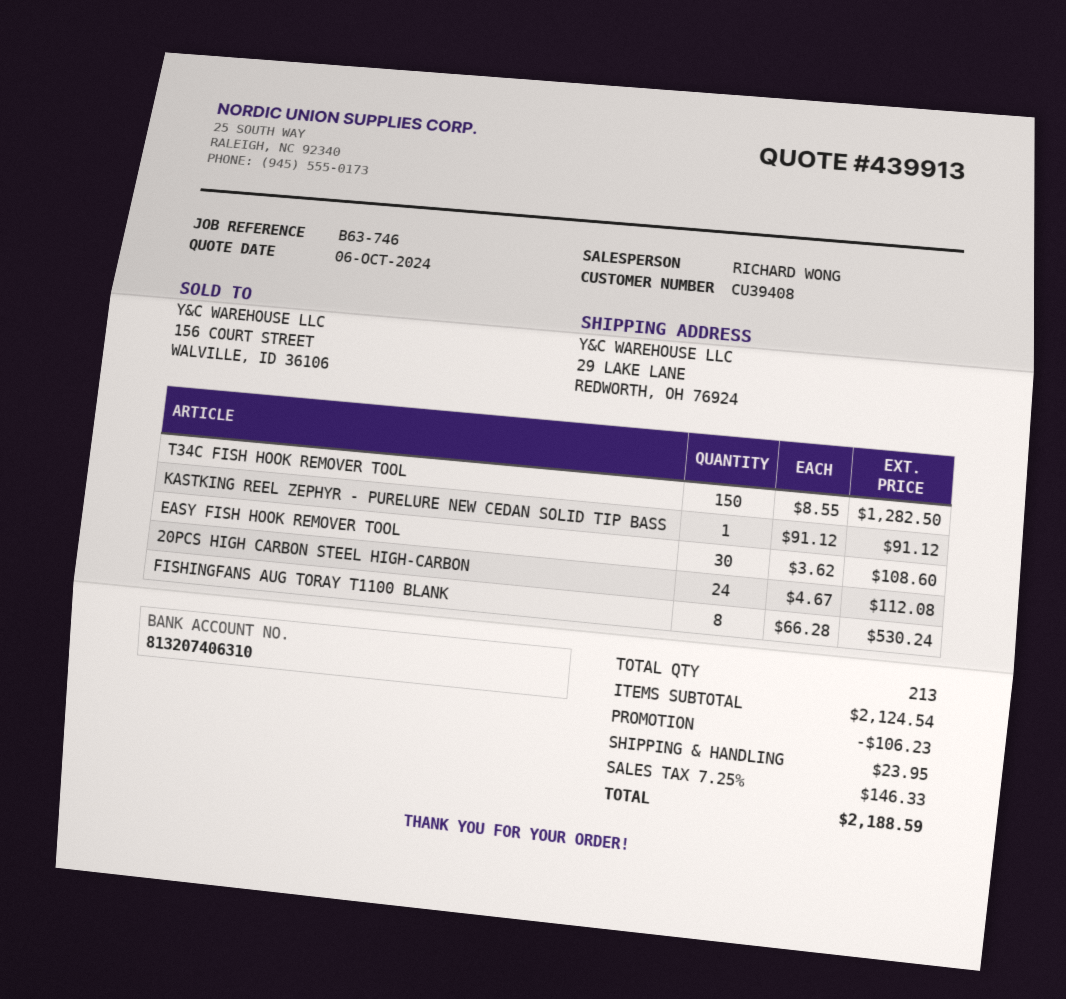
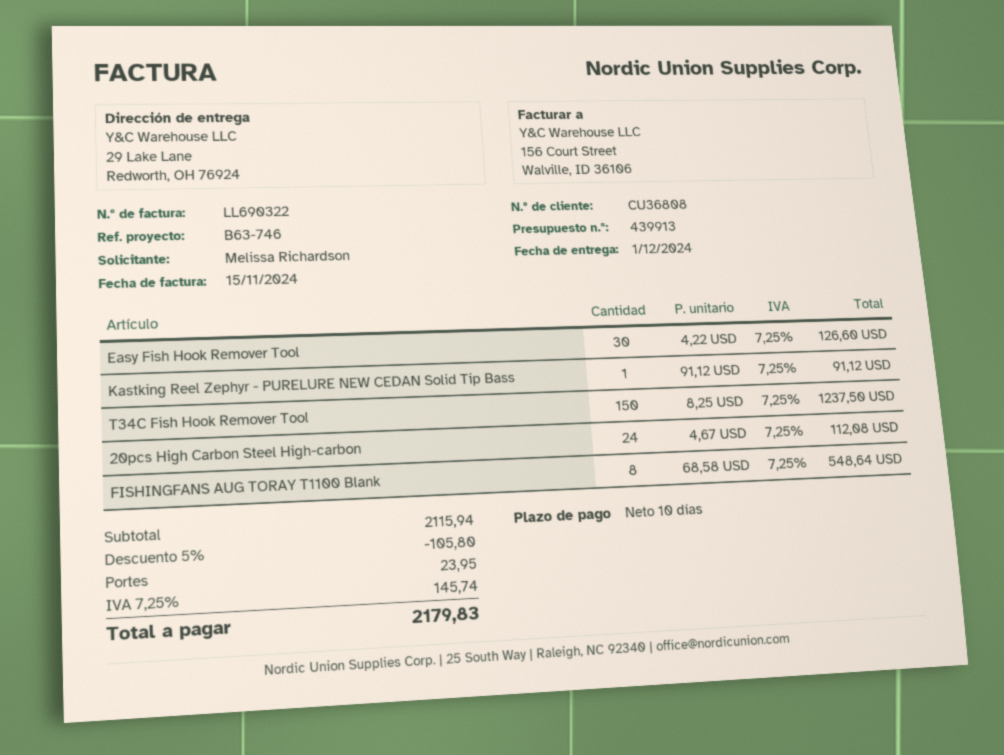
customer number: CU39408 -> CU36808
T34C FISH HOOK REMOVER TOOL: 150 x 8.55 = 1282.50 -> 150 x 8.25 = 1237.50
EASY FISH HOOK REMOVER TOOL: 30 x 3.62 = 108.60 -> 30 x 4.22 = 126.60
FISHINGFANS AUG TORAY T1100 BLANK: 8 x 66.28 = 530.24 -> 8 x 68.58 = 548.64
subtotal: 2124.54 -> 2115.94
discount: 106.23 -> 105.80
tax: 7.25% = 146.33 -> 7.25% = 145.74
total: 2188.59 -> 2179.83

